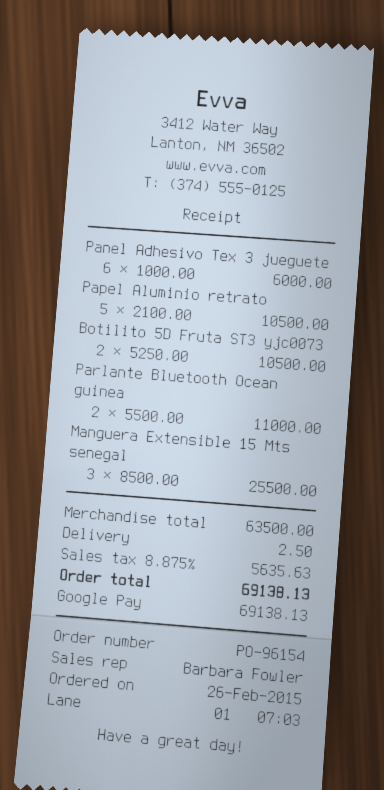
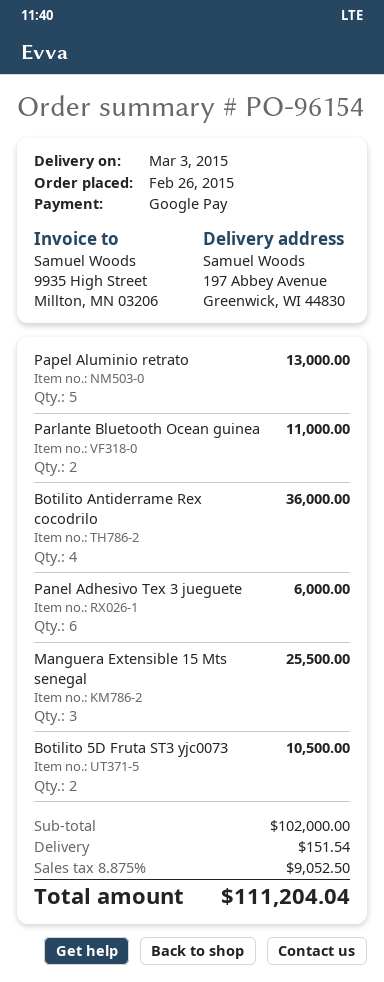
Papel Aluminio retrato: 5 for 10500.00 -> 5 for 13000.00
Botilito Antiderrame Rex cocodrilo: none -> 4 for 36000.00
subtotal: 63500.00 -> 102000.00
shipping: 2.50 -> 151.54
tax: 8.875% = 5635.63 -> 8.875% = 9052.50
total: 69138.13 -> 111204.04

